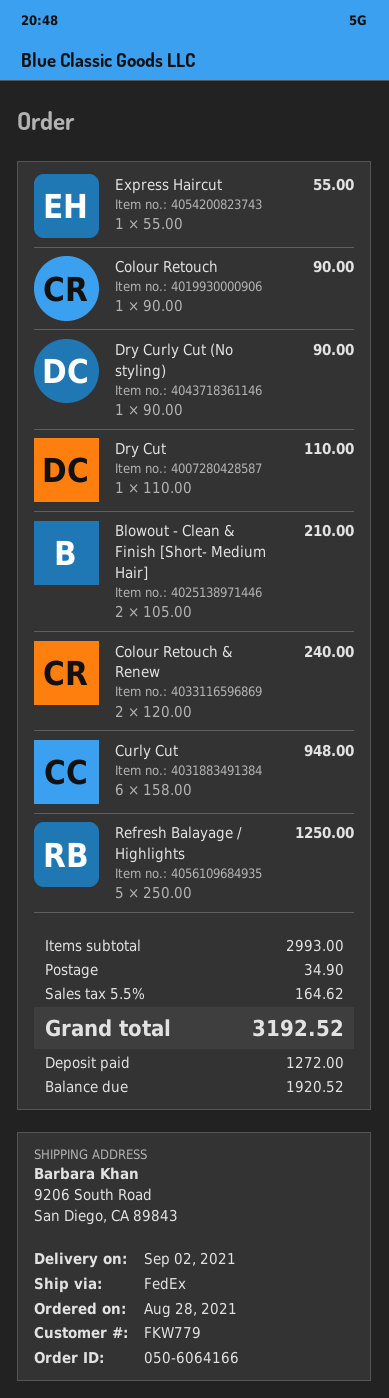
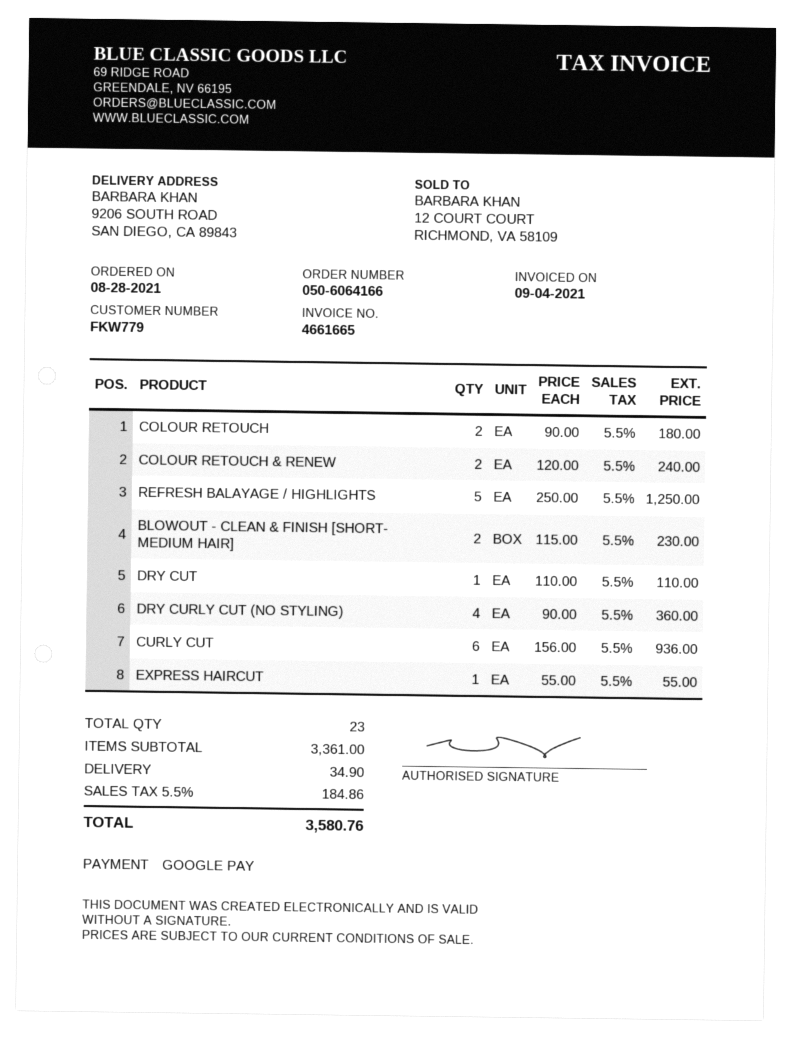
Colour Retouch: 1 x 90.00 = 90.00 -> 2 x 90.00 = 180.00
Dry Curly Cut (No styling): 1 x 90.00 = 90.00 -> 4 x 90.00 = 360.00
Blowout - Clean & Finish [Short- Medium Hair]: 2 x 105.00 = 210.00 -> 2 x 115.00 = 230.00
Curly Cut: 6 x 158.00 = 948.00 -> 6 x 156.00 = 936.00
subtotal: 2993.00 -> 3361.00
tax: 5.5% = 164.62 -> 5.5% = 184.86
total: 3192.52 -> 3580.76

